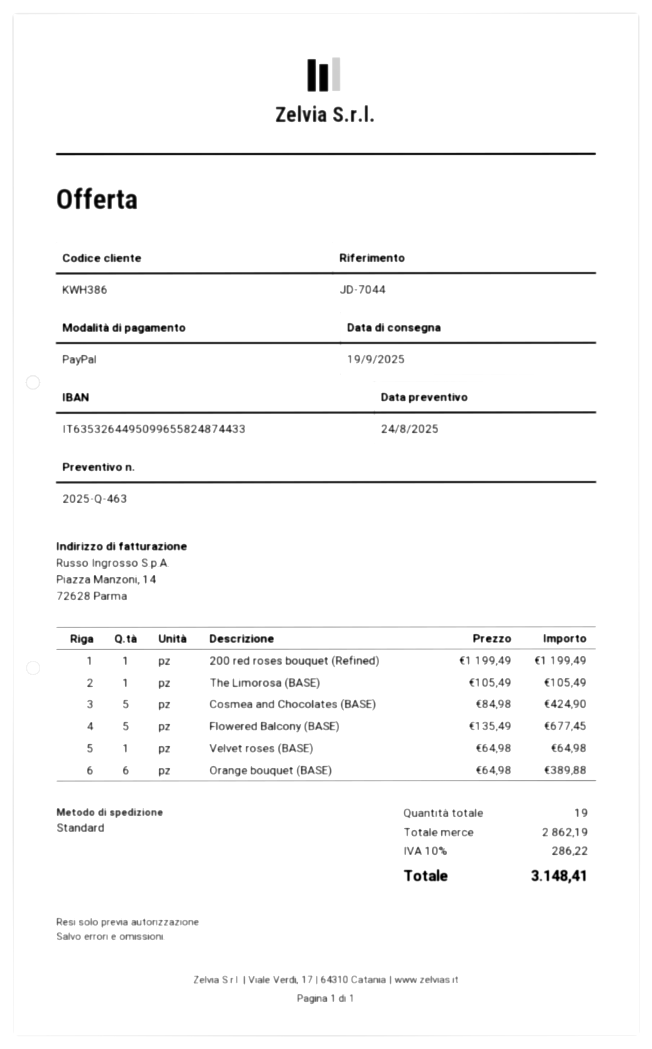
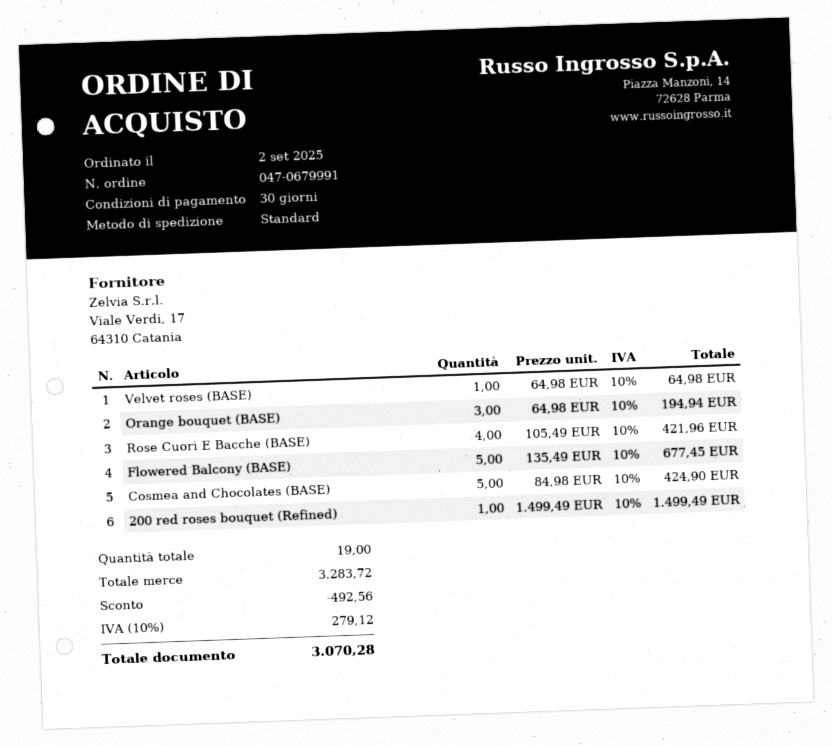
200 red roses bouquet (Refined): 1 x 1199.49 = 1199.49 -> 1 x 1499.49 = 1499.49
The Limorosa (BASE): 1 x 105.49 = 105.49 -> none
Orange bouquet (BASE): 6 x 64.98 = 389.88 -> 3 x 64.98 = 194.94
Rose Cuori E Bacche (BASE): none -> 4 x 105.49 = 421.96
subtotal: 2862.19 -> 3283.72
discount: none -> 492.56
tax: 10% = 286.22 -> 10% = 279.12
total: 3148.41 -> 3070.28

